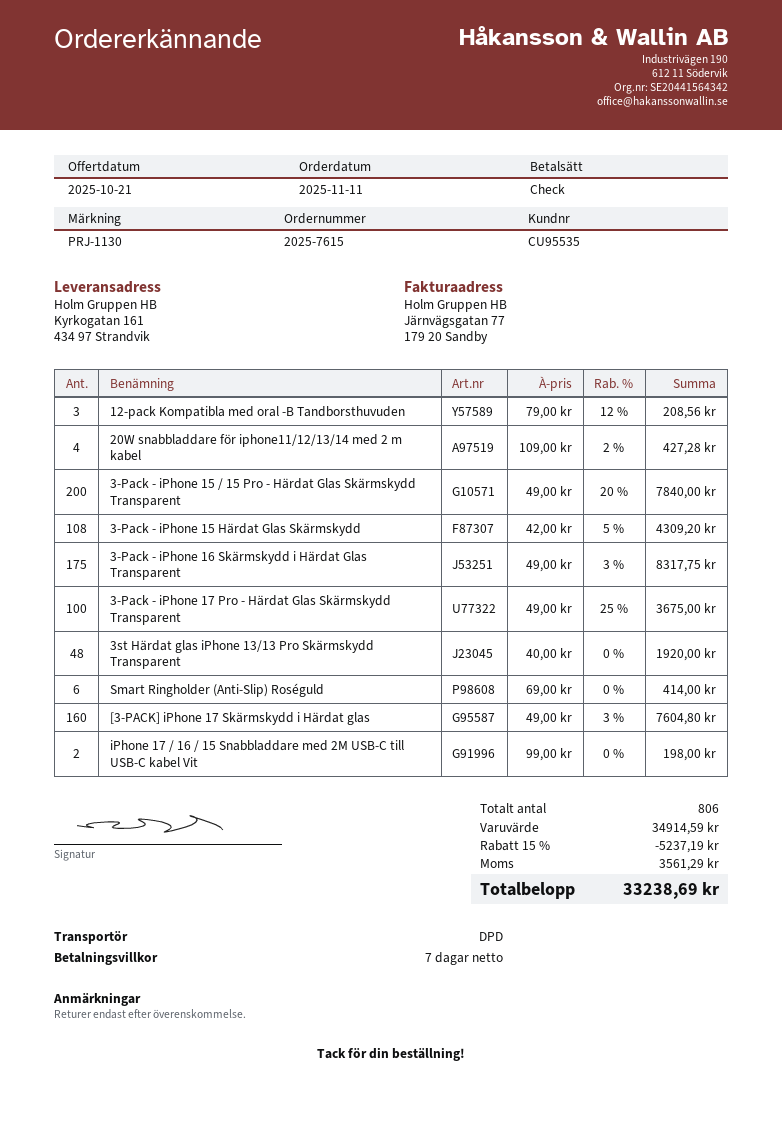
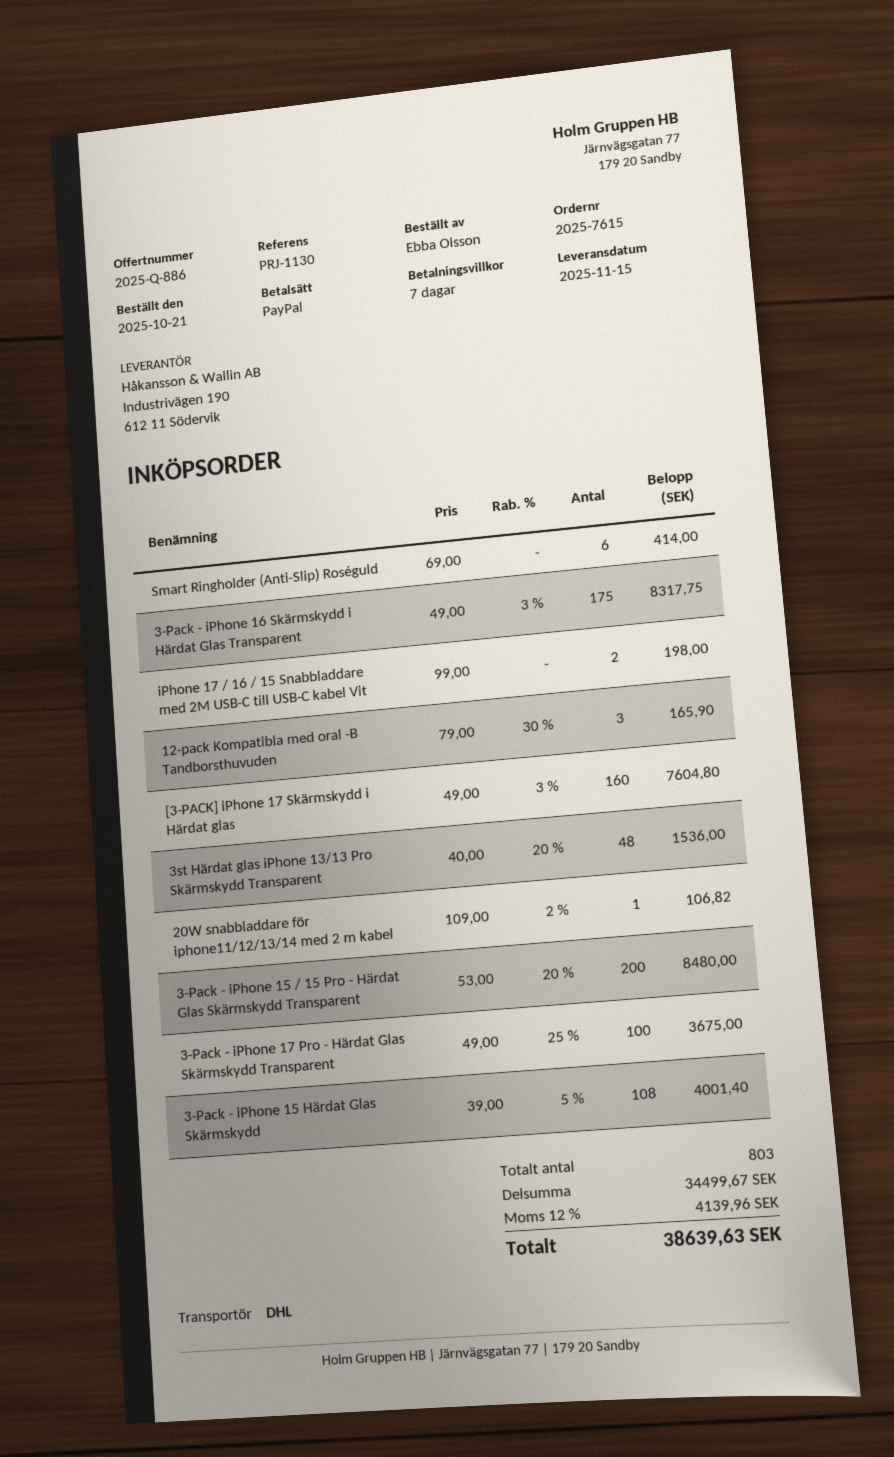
order date: 2025-11-11 -> 2025-10-21
payment method: cheque -> PayPal
shipping method: DPD -> DHL
12-pack Kompatibla med oral -B Tandborsthuvuden: 3 x 79.00 - 12% = 208.56 -> 3 x 79.00 - 30% = 165.90
20W snabbladdare för iphone11/12/13/14 med 2 m kabel: 4 x 109.00 - 2% = 427.28 -> 1 x 109.00 - 2% = 106.82
3-Pack - iPhone 15 / 15 Pro - Härdat Glas Skärmskydd Transparent: 200 x 49.00 - 20% = 7840.00 -> 200 x 53.00 - 20% = 8480.00
3-Pack - iPhone 15 Härdat Glas Skärmskydd: 108 x 42.00 - 5% = 4309.20 -> 108 x 39.00 - 5% = 4001.40
3st Härdat glas iPhone 13/13 Pro Skärmskydd Transparent: 48 x 40.00 = 1920.00 -> 48 x 40.00 - 20% = 1536.00
total quantity: 806 -> 803
subtotal: 34914.59 -> 34499.67
discount: 15% = 5237.19 -> none
tax: 3561.29 -> 4139.96
total: 33238.69 -> 38639.63

